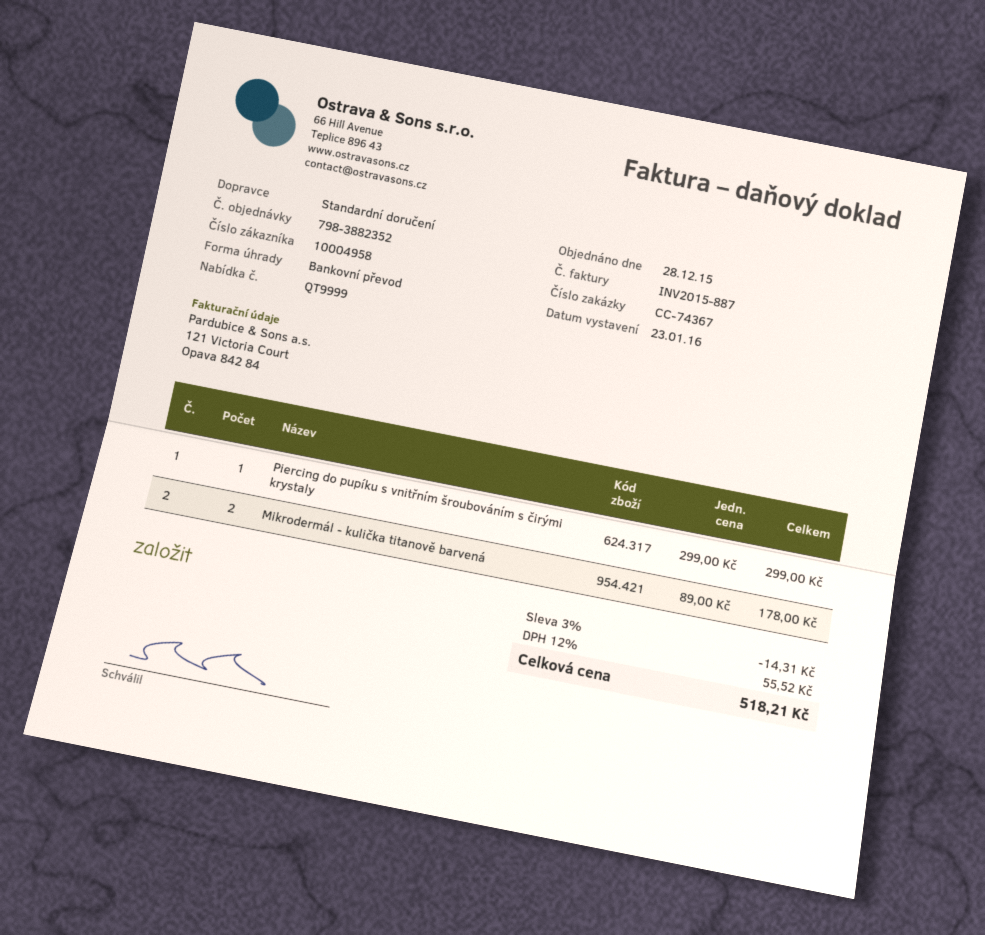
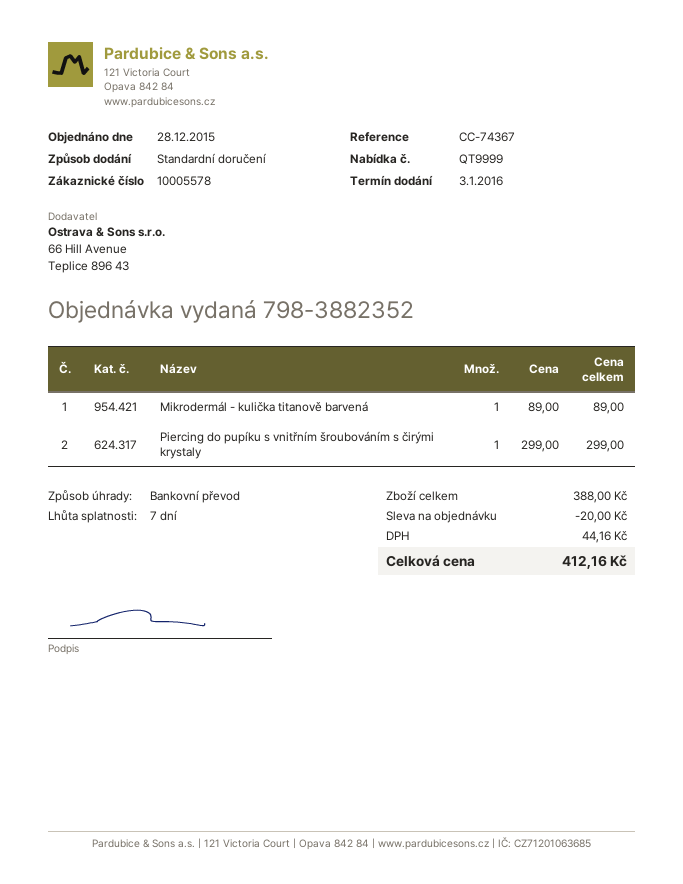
customer number: 10004958 -> 10005578
Mikrodermál - kulička titanově barvená: 2 x 89.00 = 178.00 -> 1 x 89.00 = 89.00
discount: 14.31 -> 20.00
tax: 55.52 -> 44.16
total: 518.21 -> 412.16

